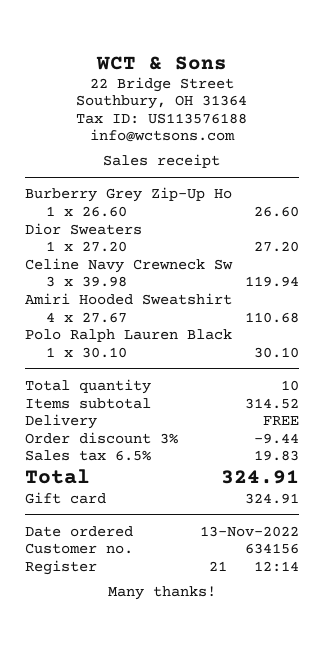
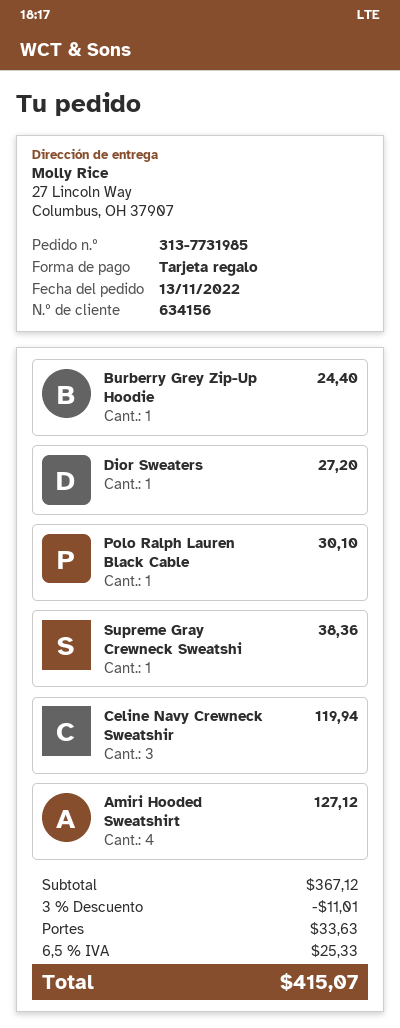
Burberry Grey Zip-Up Ho: 1 for 26.60 -> 1 for 24.40
Amiri Hooded Sweatshirt: 4 for 110.68 -> 4 for 127.12
Supreme Gray Crewneck Sweatshi: none -> 1 for 38.36
subtotal: 314.52 -> 367.12
discount: 3% = 9.44 -> 3% = 11.01
shipping: 0.00 -> 33.63
tax: 6.5% = 19.83 -> 6.5% = 25.33
total: 324.91 -> 415.07

